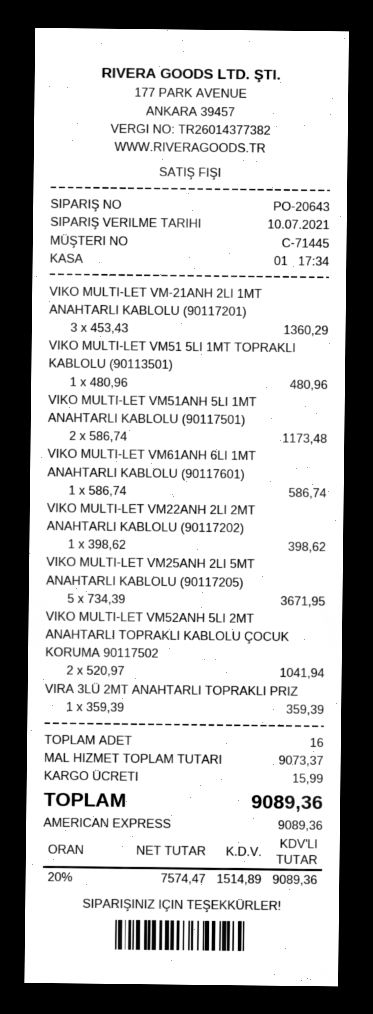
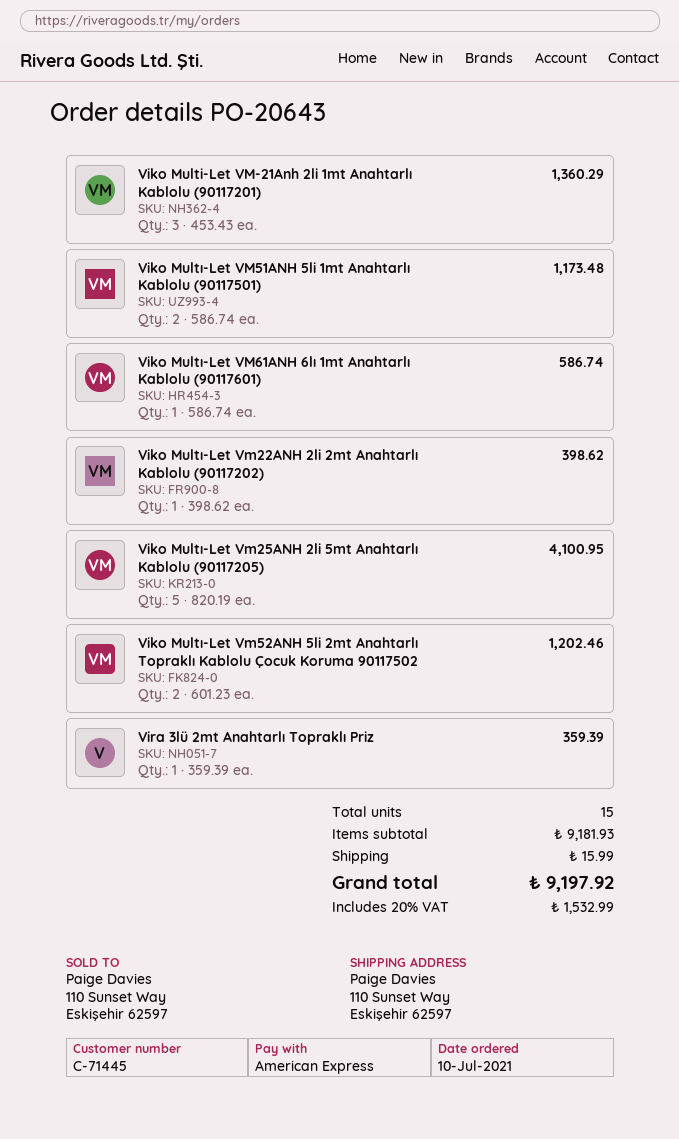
VIKO MULTI-LET VM51 5LI 1MT TOPRAKLI KABLOLU (90113501): 1 x 480.96 = 480.96 -> none
VIKO MULTI-LET VM25ANH 2LI 5MT ANAHTARLI KABLOLU (90117205): 5 x 734.39 = 3671.95 -> 5 x 820.19 = 4100.95
VIKO MULTI-LET VM52ANH 5LI 2MT ANAHTARLI TOPRAKLI KABLOLU ÇOCUK KORUMA 90117502: 2 x 520.97 = 1041.94 -> 2 x 601.23 = 1202.46
total quantity: 16 -> 15
subtotal: 9073.37 -> 9181.93
tax: 20% = 1514.89 -> 20% = 1532.99
total: 9089.36 -> 9197.92

